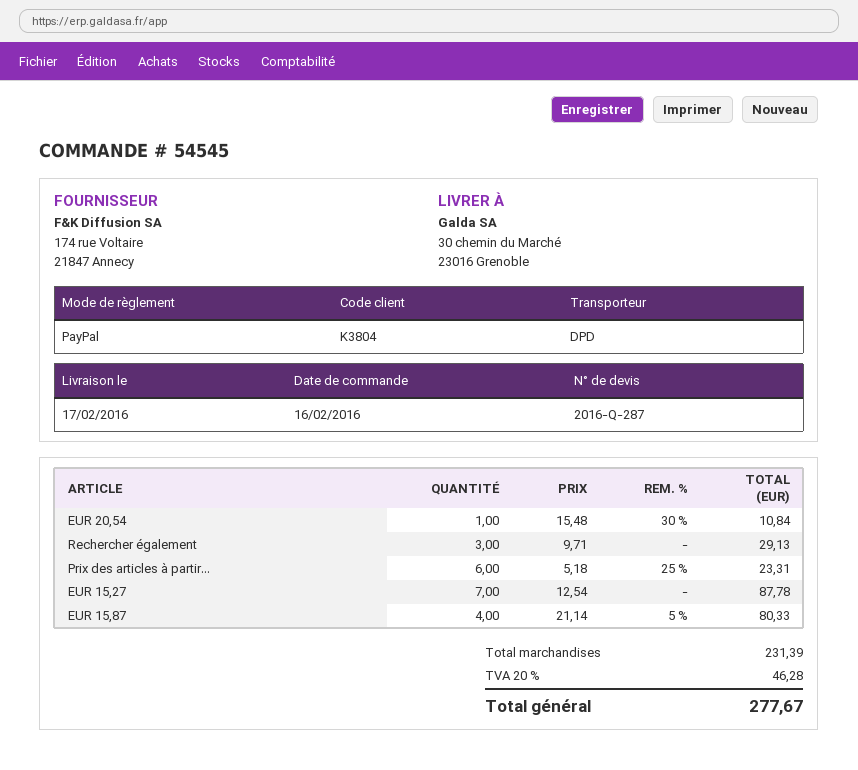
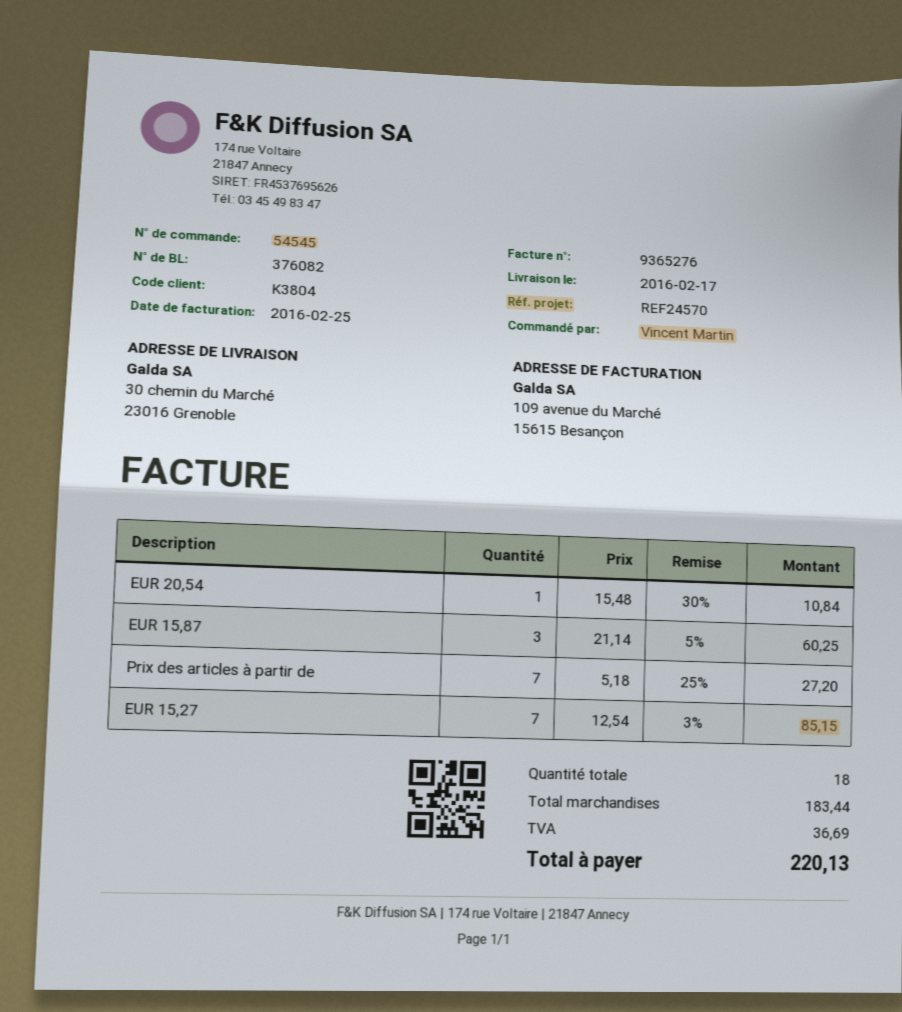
Rechercher également: 3 x 9.71 = 29.13 -> none
Prix des articles à partir...: 6 x 5.18 - 25% = 23.31 -> 7 x 5.18 - 25% = 27.20
EUR 15,27: 7 x 12.54 = 87.78 -> 7 x 12.54 - 3% = 85.15
EUR 15,87: 4 x 21.14 - 5% = 80.33 -> 3 x 21.14 - 5% = 60.25
subtotal: 231.39 -> 183.44
tax: 46.28 -> 36.69
total: 277.67 -> 220.13

